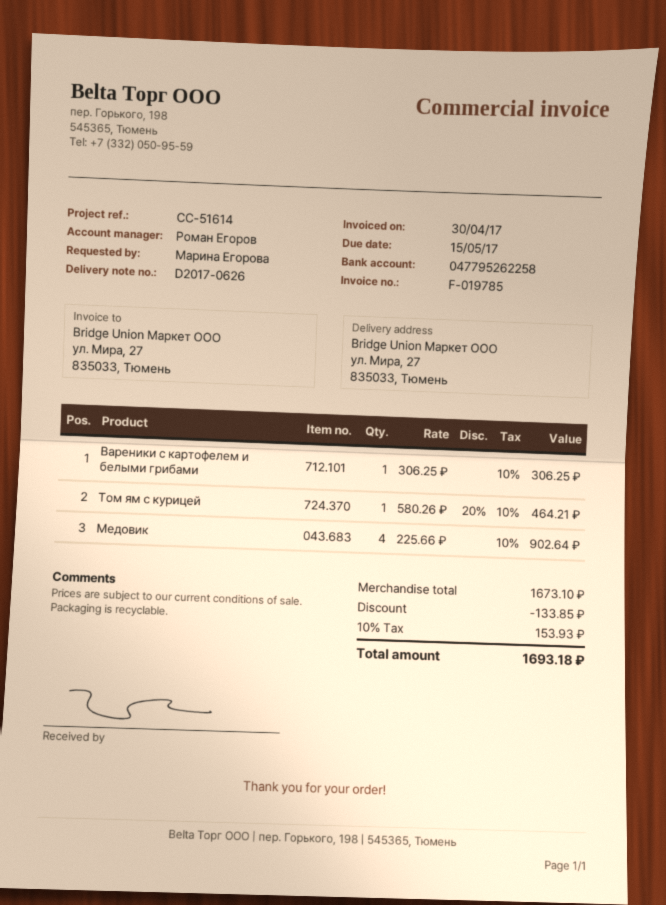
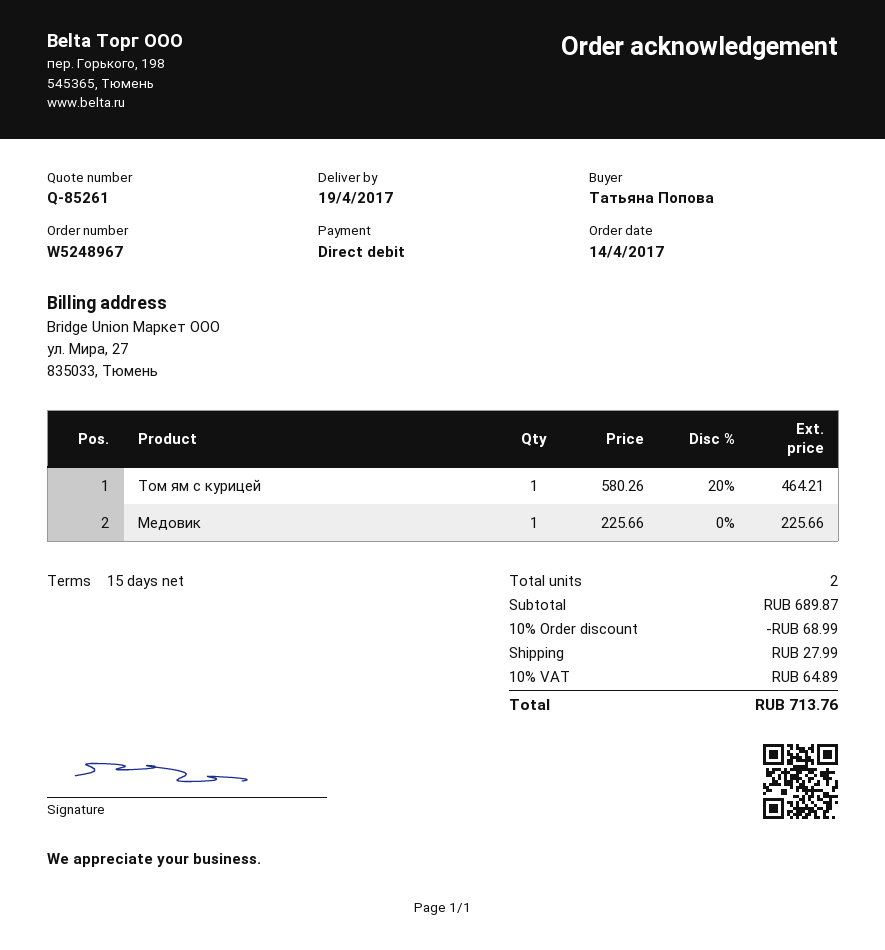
ordered by: Марина Егорова -> Татьяна Попова
Вареники с картофелем и белыми грибами: 1 x 306.25 = 306.25 -> none
Медовик: 4 x 225.66 = 902.64 -> 1 x 225.66 = 225.66
subtotal: 1673.10 -> 689.87
discount: 133.85 -> 68.99
shipping: none -> 27.99
tax: 10% = 153.93 -> 10% = 64.89
total: 1693.18 -> 713.76

